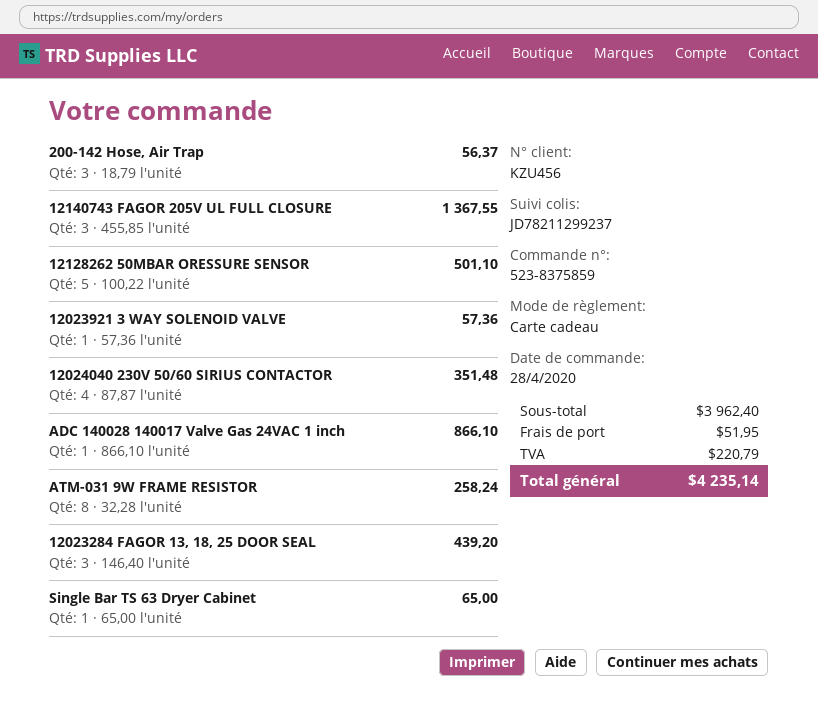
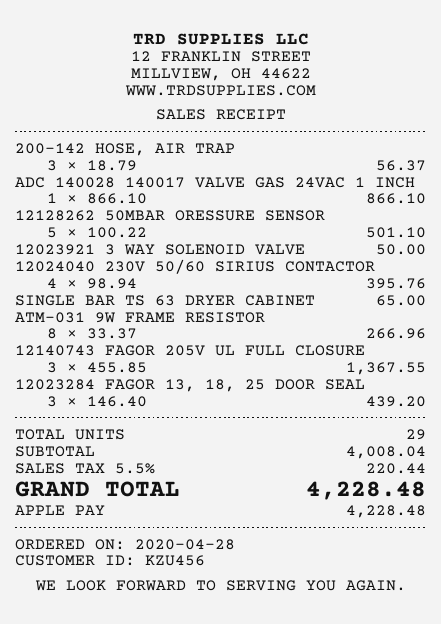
payment method: gift card -> Apple Pay
12023921 3 WAY SOLENOID VALVE: 1 x 57.36 = 57.36 -> 1 x 50.00 = 50.00
12024040 230V 50/60 SIRIUS CONTACTOR: 4 x 87.87 = 351.48 -> 4 x 98.94 = 395.76
ATM-031 9W FRAME RESISTOR: 8 x 32.28 = 258.24 -> 8 x 33.37 = 266.96
subtotal: 3962.40 -> 4008.04
shipping: 51.95 -> none
tax: 220.79 -> 220.44
total: 4235.14 -> 4228.48

